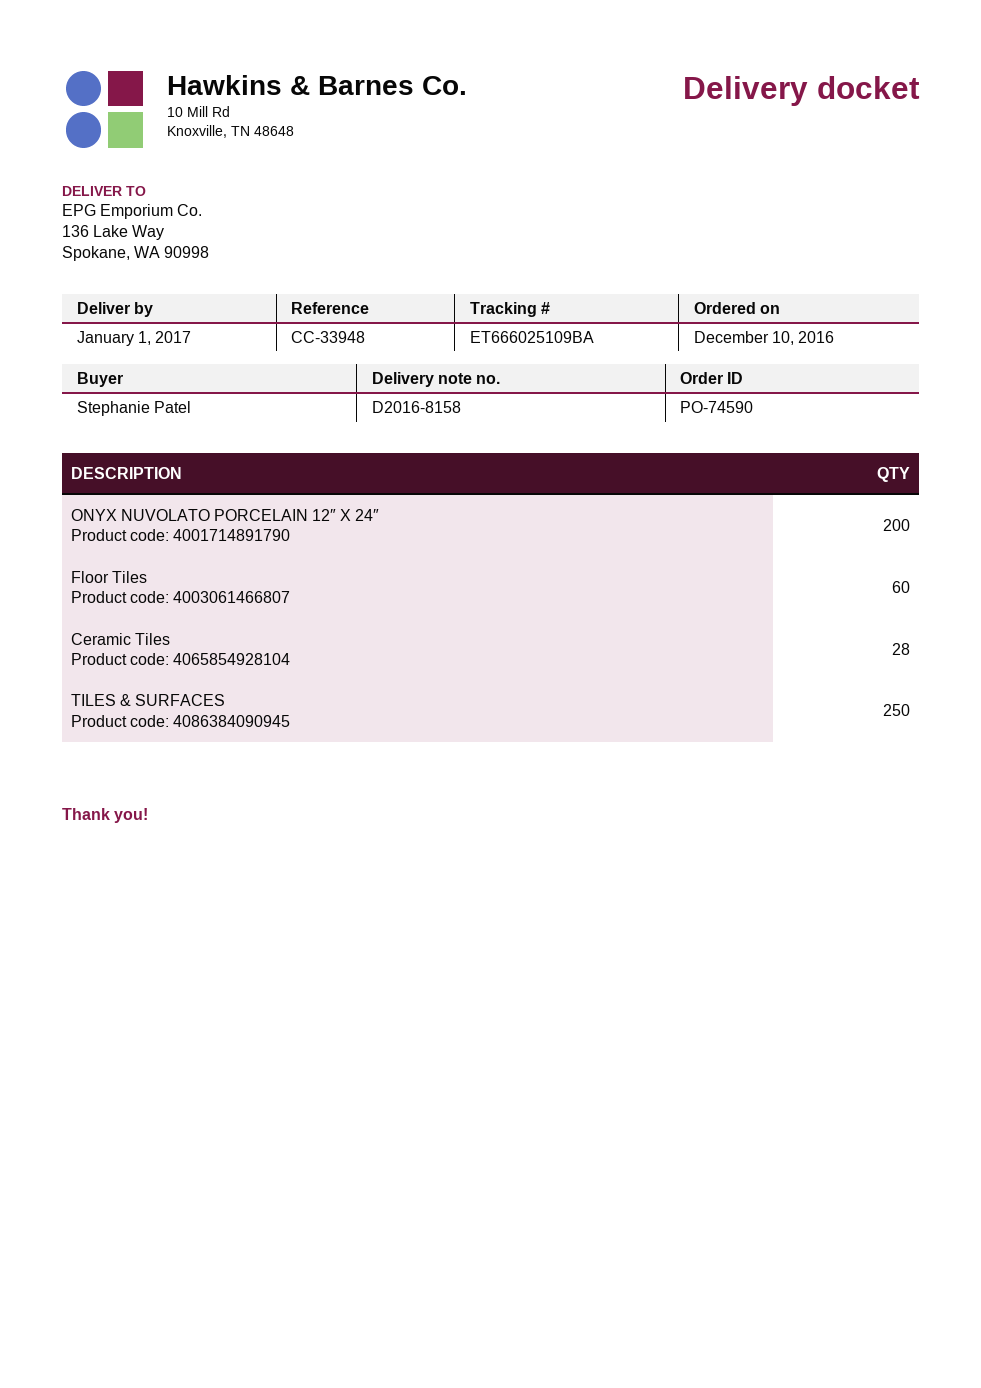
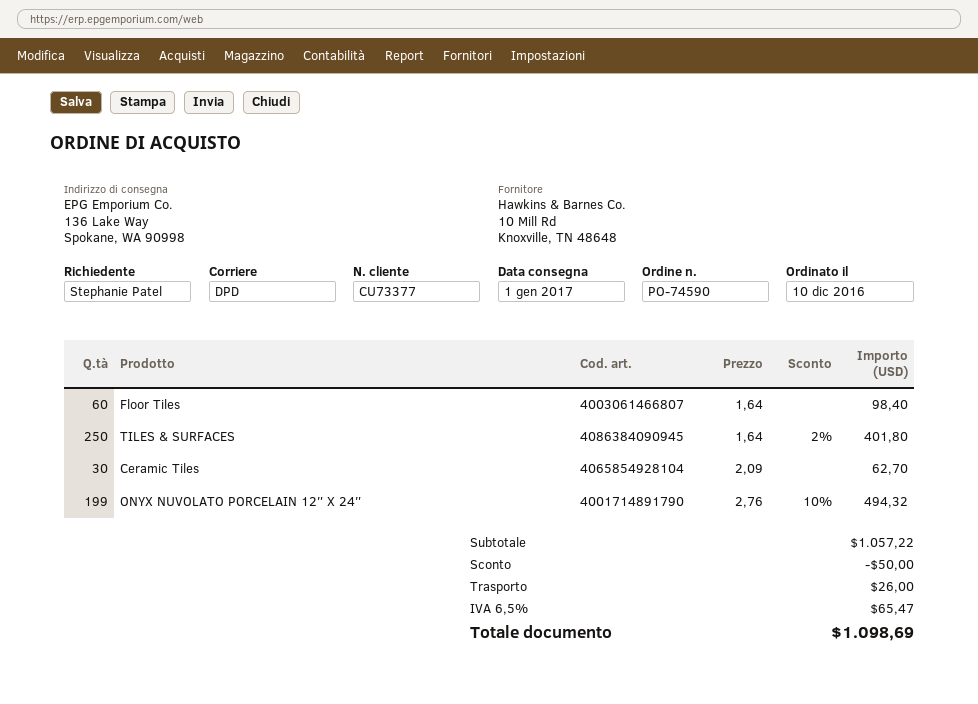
ONYX NUVOLATO PORCELAIN 12″ X 24″: 200 -> 199
Ceramic Tiles: 28 -> 30

